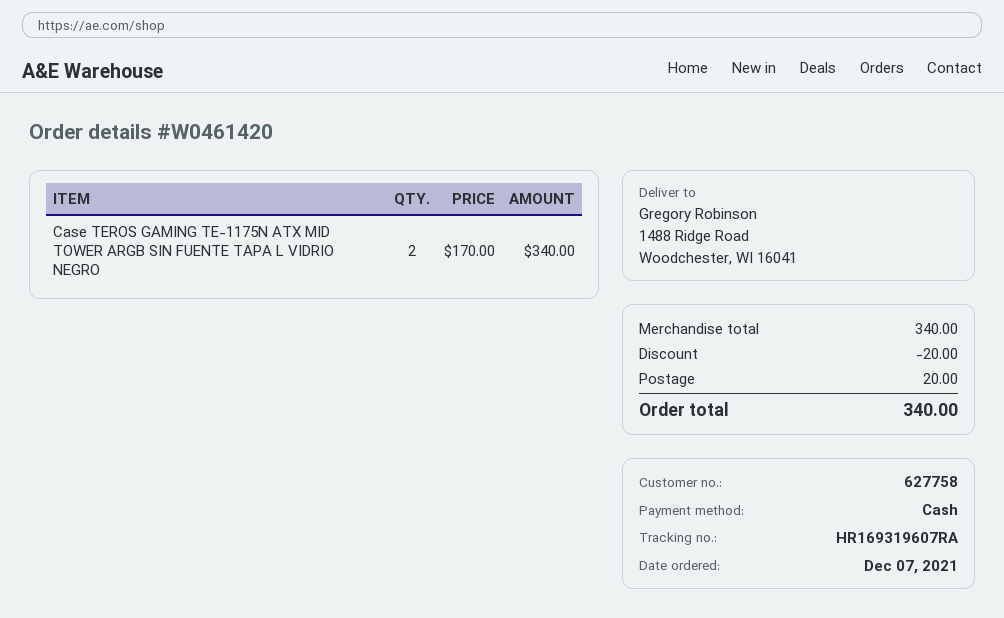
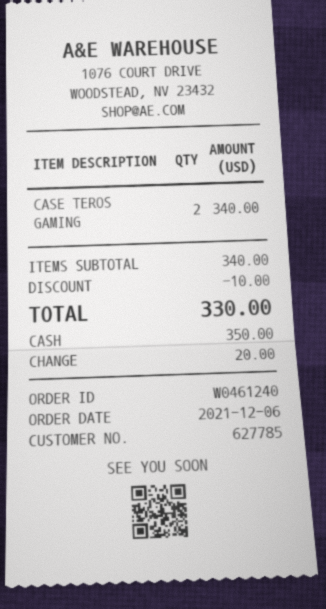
order number: W0461420 -> W0461240
order date: 2021-12-07 -> 2021-12-06
customer number: 627758 -> 627785
discount: 20.00 -> 10.00
shipping: 20.00 -> none
total: 340.00 -> 330.00

